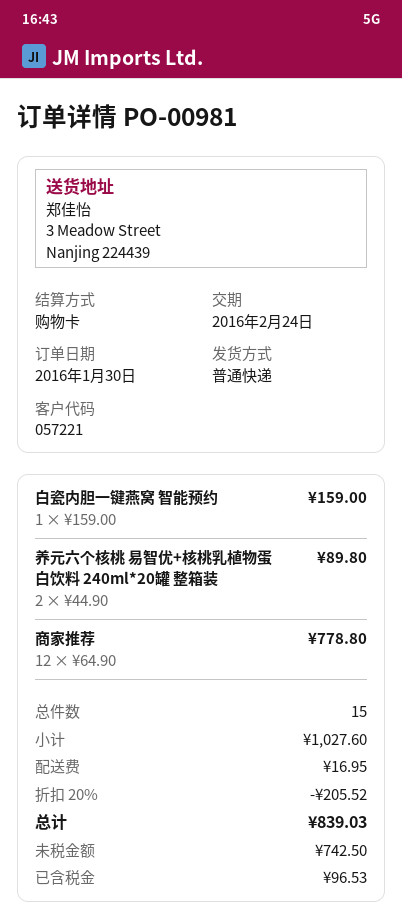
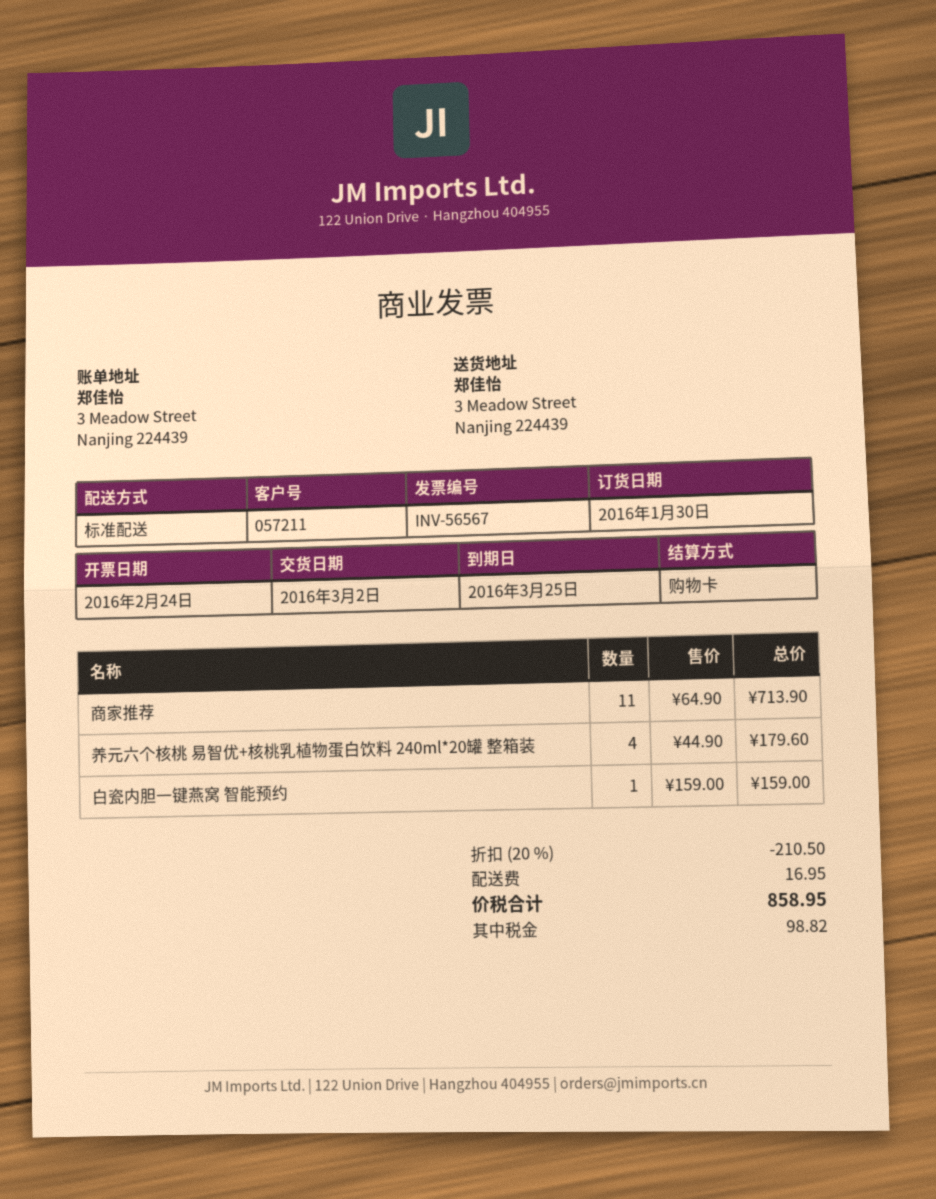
delivery date: 2016-02-24 -> 2016-03-02
customer number: 057221 -> 057211
养元六个核桃 易智优+核桃乳植物蛋白饮料 240ml*20罐 整箱装: 2 x 44.90 = 89.80 -> 4 x 44.90 = 179.60
商家推荐: 12 x 64.90 = 778.80 -> 11 x 64.90 = 713.90
discount: 20% = 205.52 -> 20% = 210.50
tax: 96.53 -> 98.82
total: 839.03 -> 858.95

